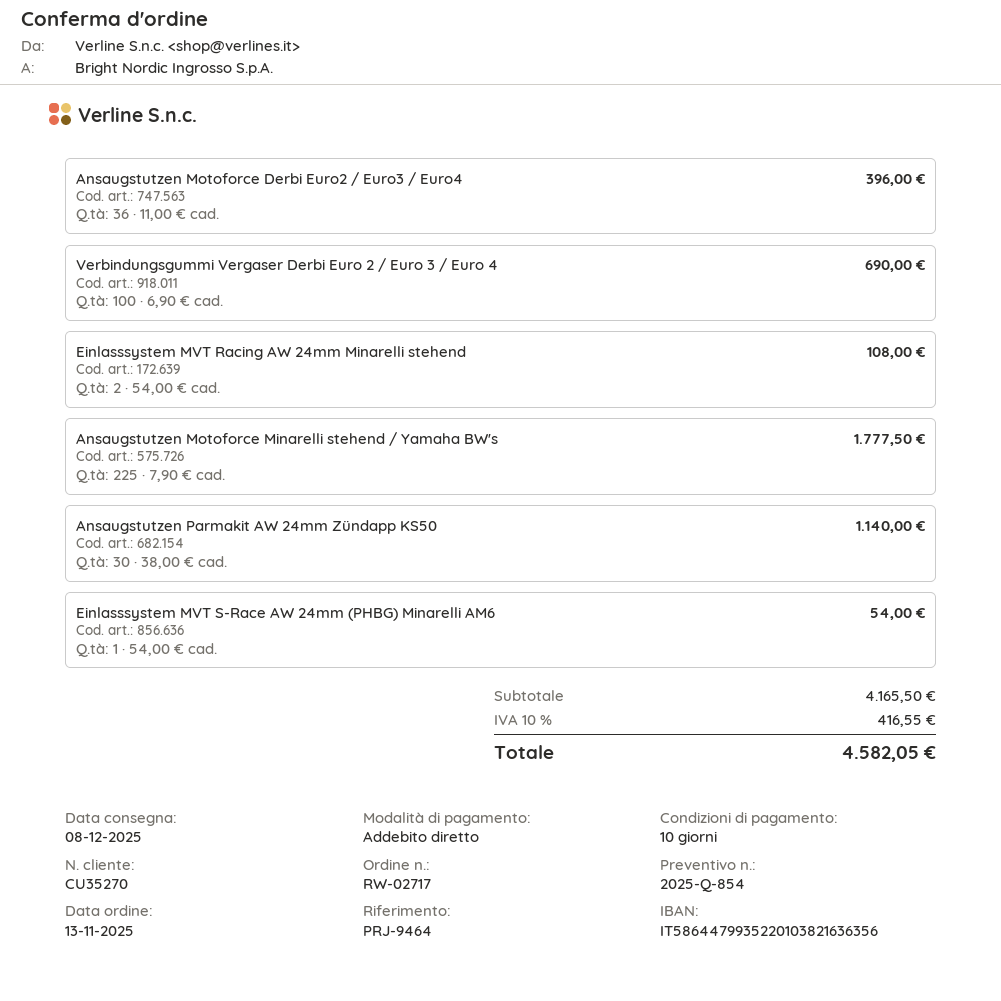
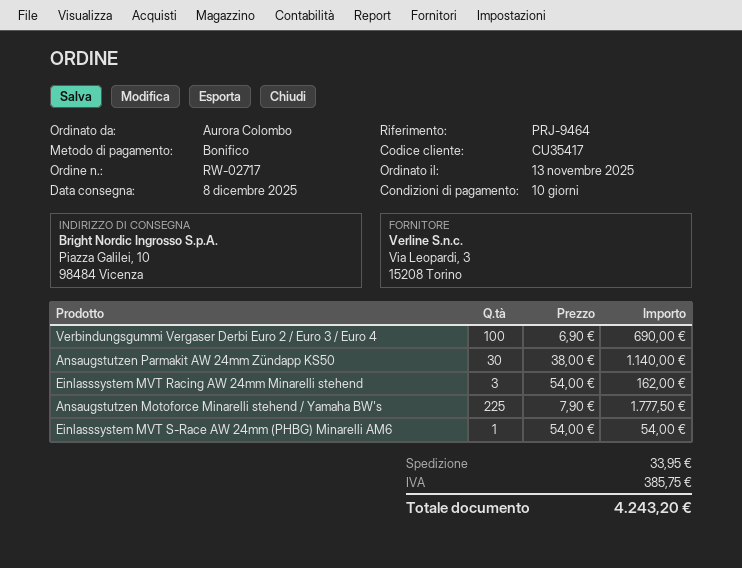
customer number: CU35270 -> CU35417
payment method: direct debit -> bank transfer
Ansaugstutzen Motoforce Derbi Euro2 / Euro3 / Euro4: 36 x 11.00 = 396.00 -> none
Einlasssystem MVT Racing AW 24mm Minarelli stehend: 2 x 54.00 = 108.00 -> 3 x 54.00 = 162.00
shipping: none -> 33.95
tax: 416.55 -> 385.75
total: 4582.05 -> 4243.20

